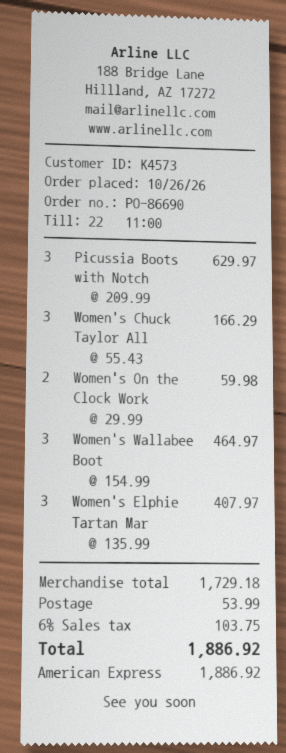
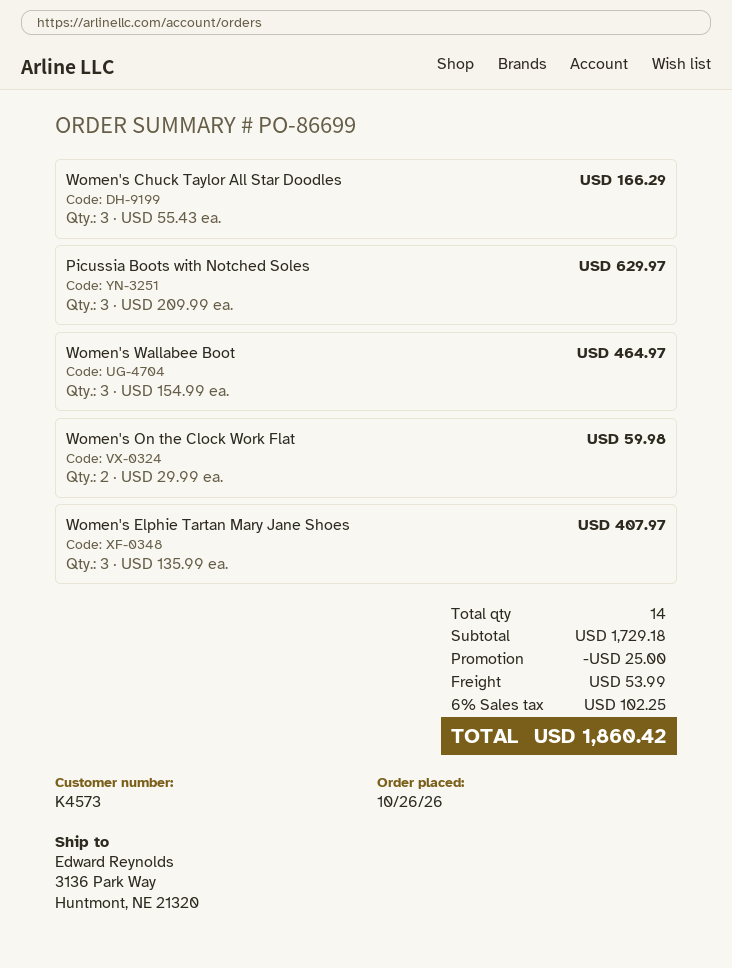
order number: PO-86690 -> PO-86699
discount: none -> 25.00
tax: 6% = 103.75 -> 6% = 102.25
total: 1886.92 -> 1860.42

